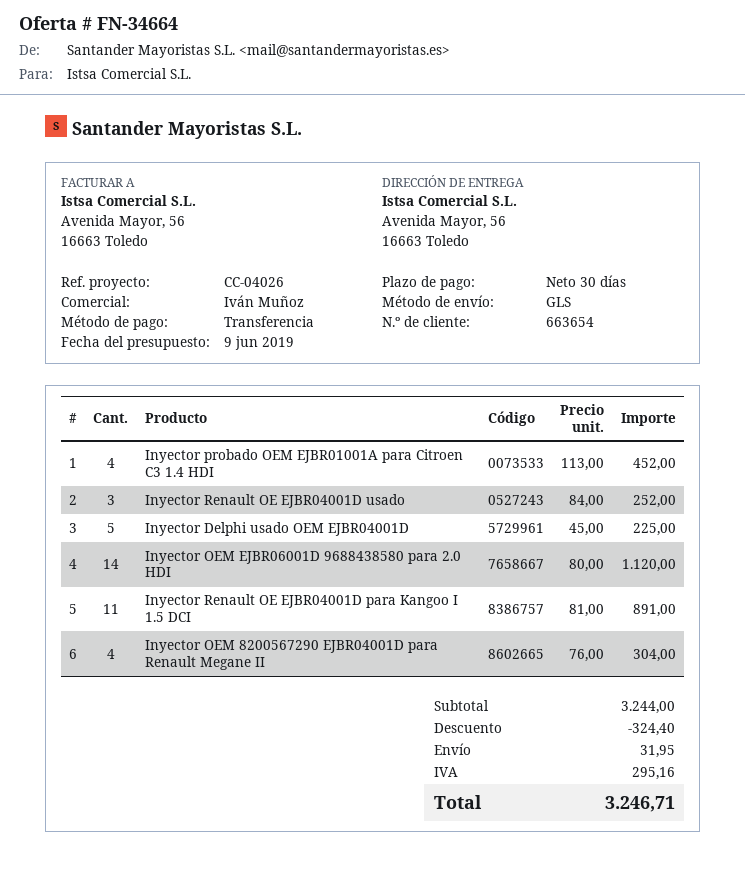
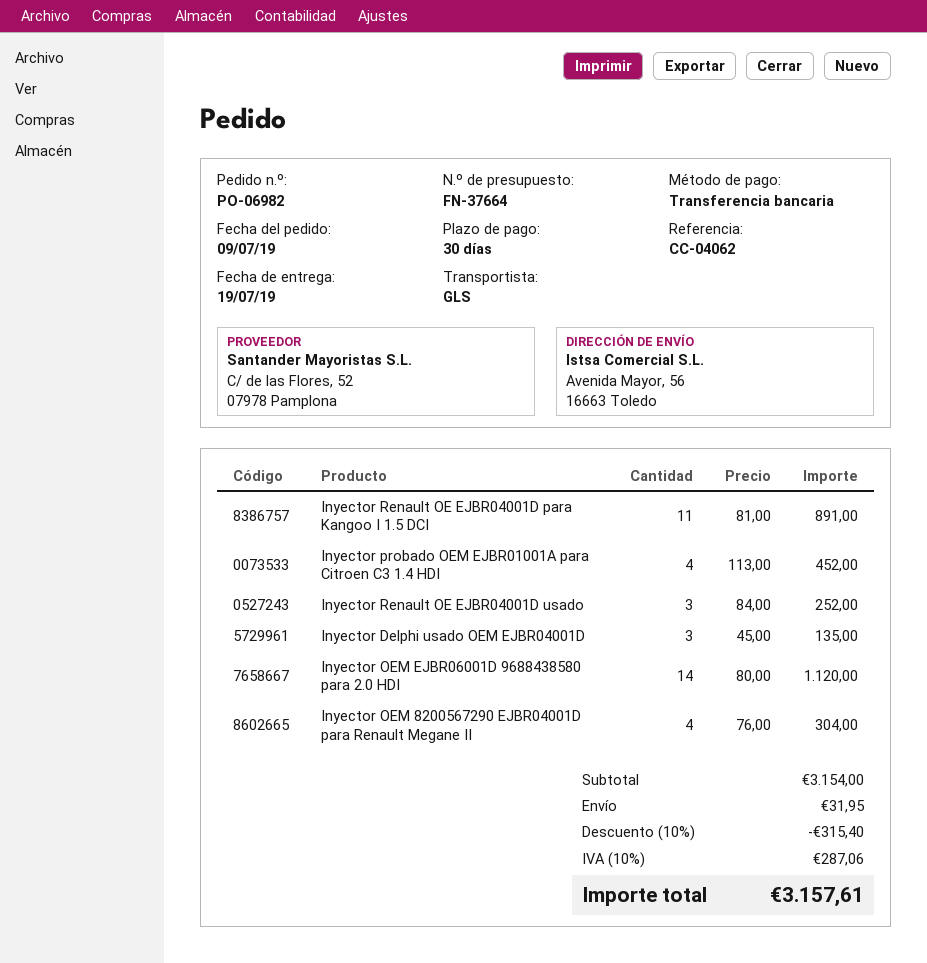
quote number: FN-34664 -> FN-37664
reference: CC-04026 -> CC-04062
Inyector Delphi usado OEM EJBR04001D: 5 x 45.00 = 225.00 -> 3 x 45.00 = 135.00
subtotal: 3244.00 -> 3154.00
discount: 324.40 -> 315.40
tax: 295.16 -> 287.06
total: 3246.71 -> 3157.61

